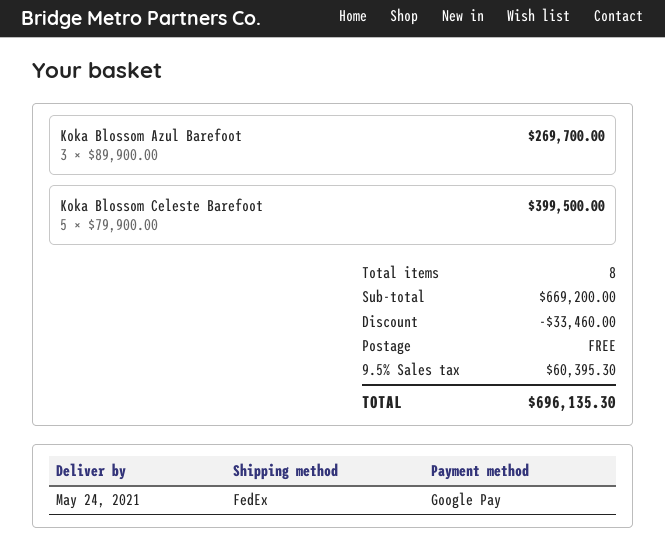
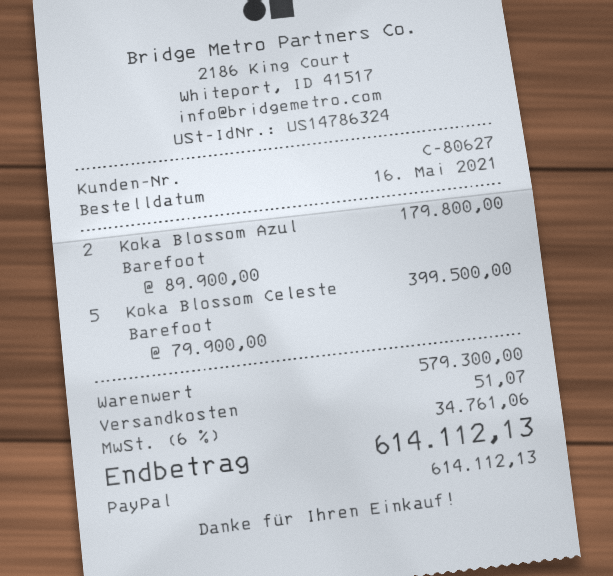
payment method: Google Pay -> PayPal
Koka Blossom Azul Barefoot: 3 x 89900.00 = 269700.00 -> 2 x 89900.00 = 179800.00
subtotal: 669200.00 -> 579300.00
discount: 33460.00 -> none
shipping: 0.00 -> 51.07
tax: 9.5% = 60395.30 -> 6% = 34761.06
total: 696135.30 -> 614112.13

